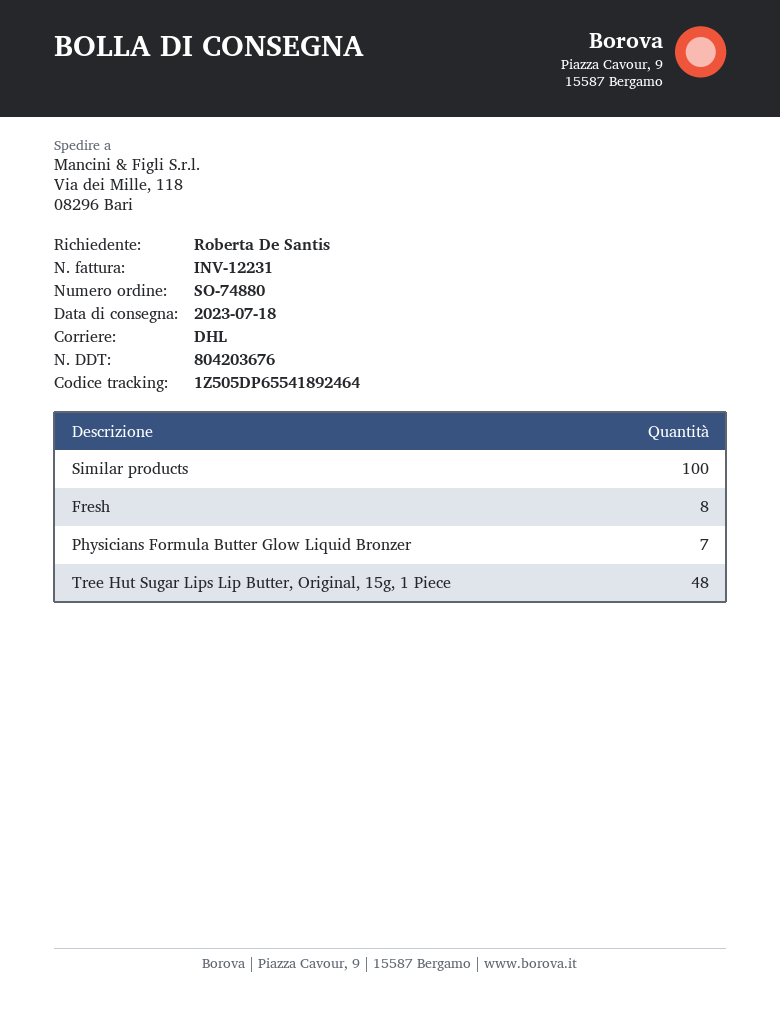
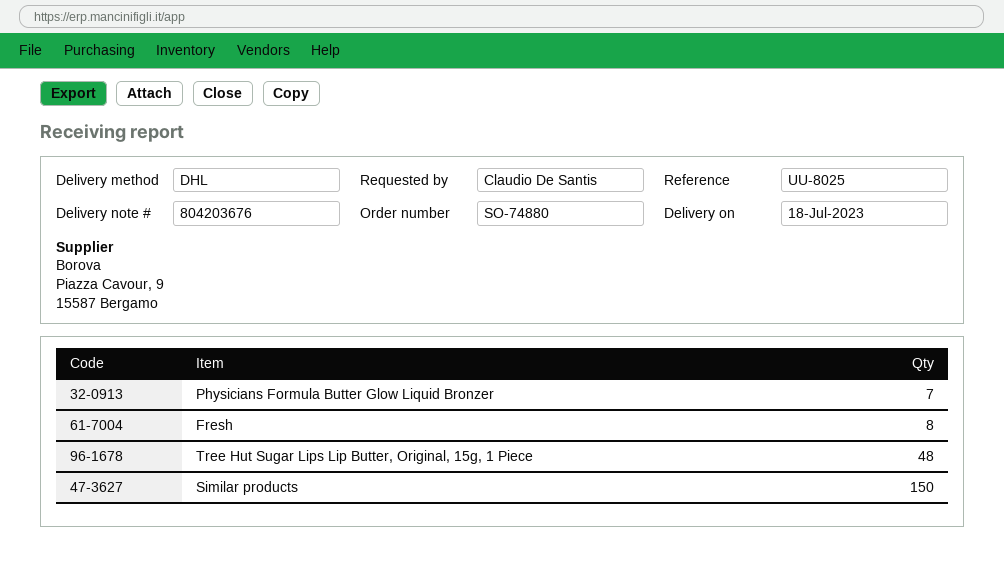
ordered by: Roberta De Santis -> Claudio De Santis
Similar products: 100 -> 150

